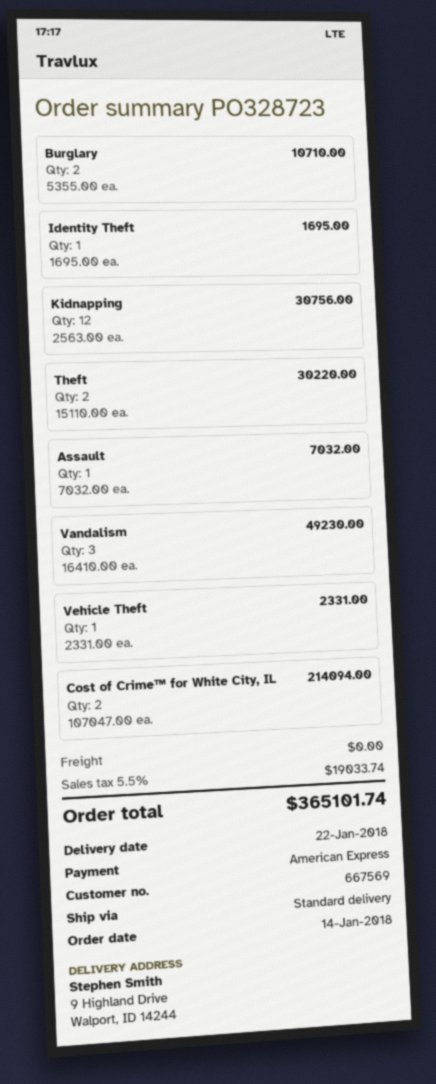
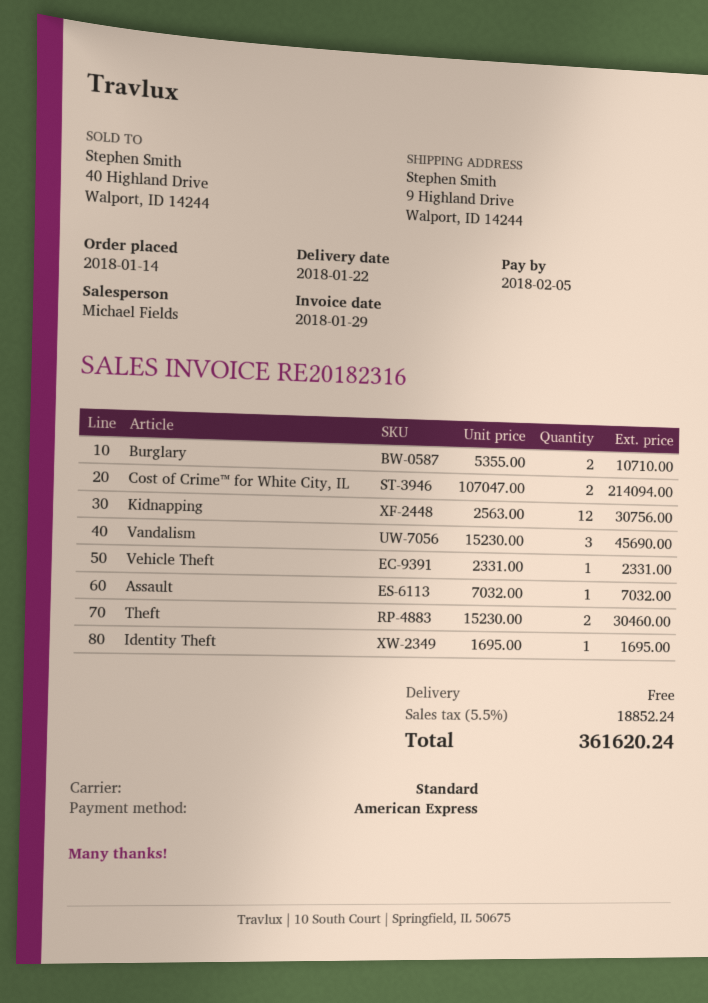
Theft: 2 x 15110.00 = 30220.00 -> 2 x 15230.00 = 30460.00
Vandalism: 3 x 16410.00 = 49230.00 -> 3 x 15230.00 = 45690.00
tax: 5.5% = 19033.74 -> 5.5% = 18852.24
total: 365101.74 -> 361620.24

